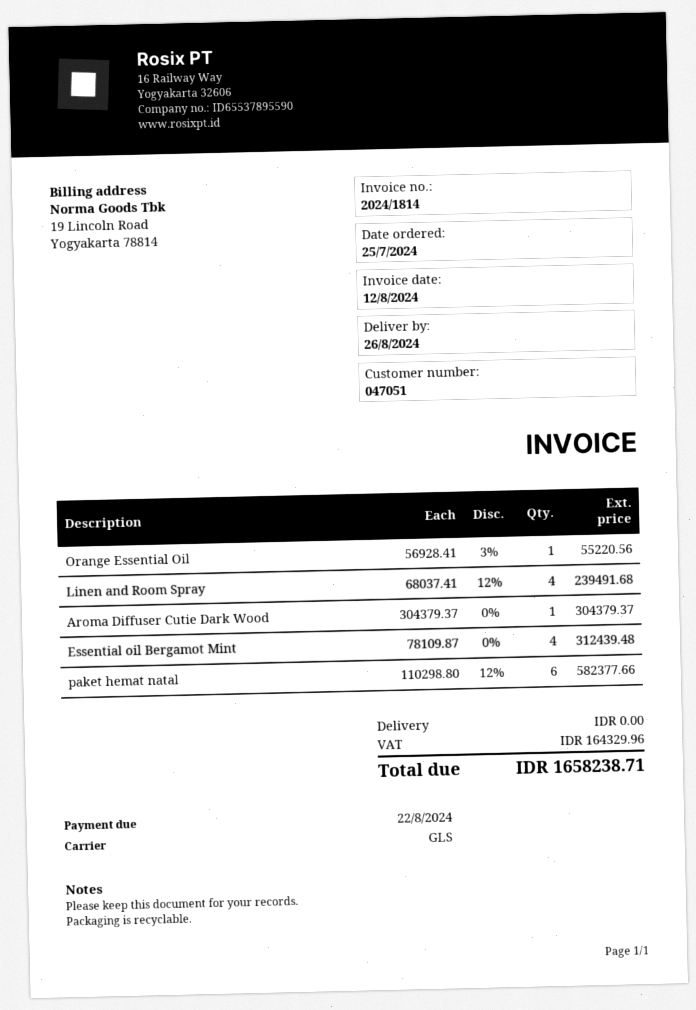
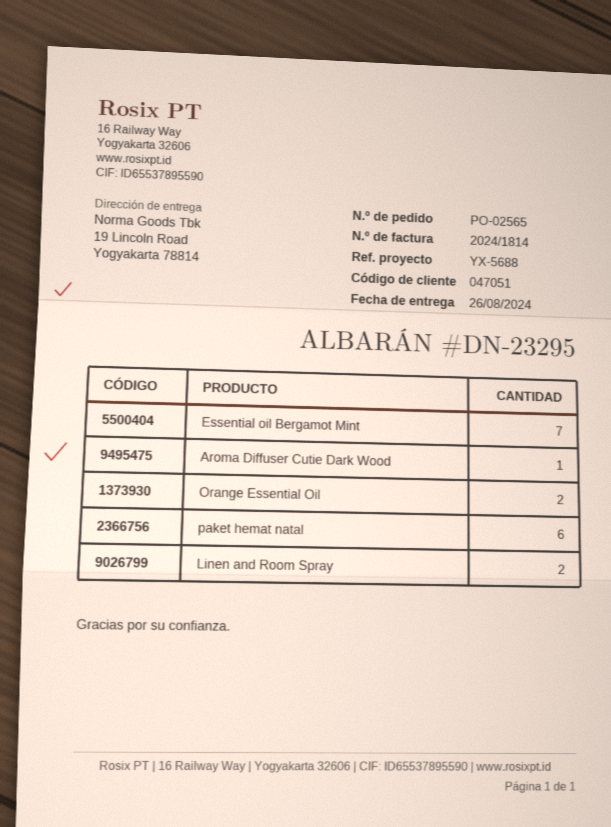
Orange Essential Oil: 1 -> 2
Linen and Room Spray: 4 -> 2
Essential oil Bergamot Mint: 4 -> 7

